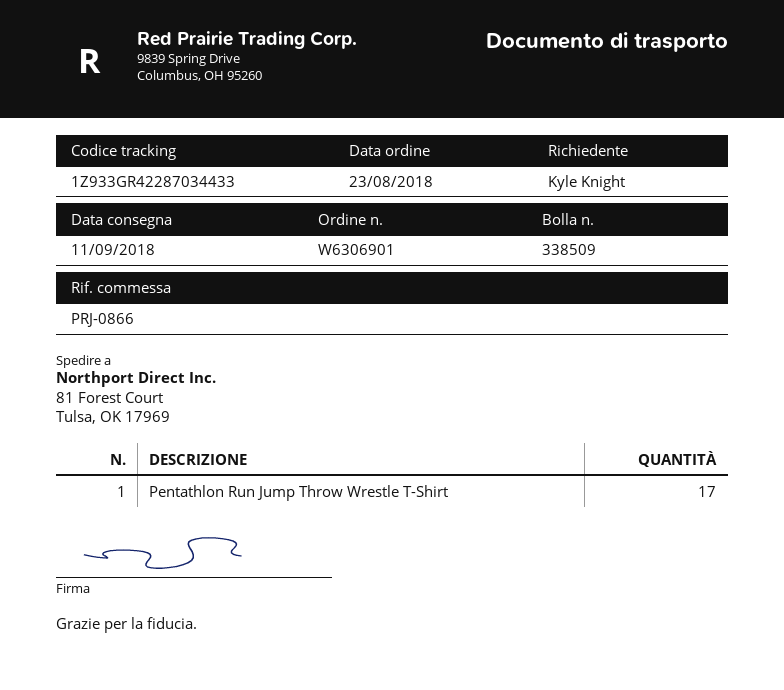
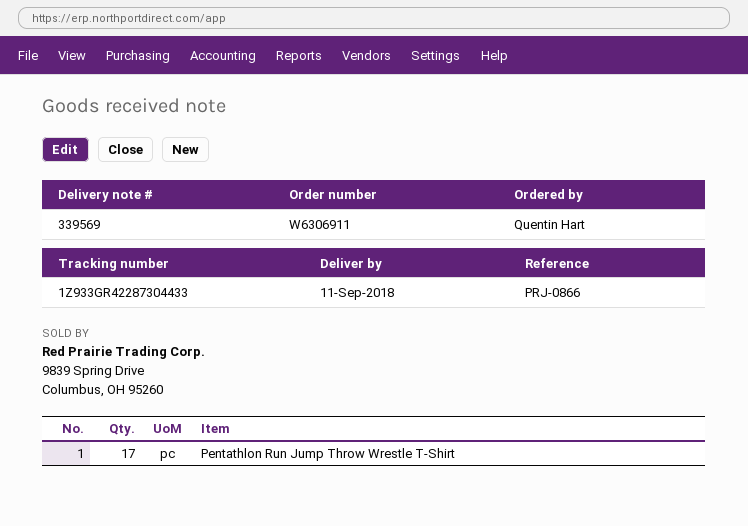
order number: W6306901 -> W6306911
delivery note number: 338509 -> 339569
ordered by: Kyle Knight -> Quentin Hart
tracking number: 1Z933GR42287034433 -> 1Z933GR42287304433

